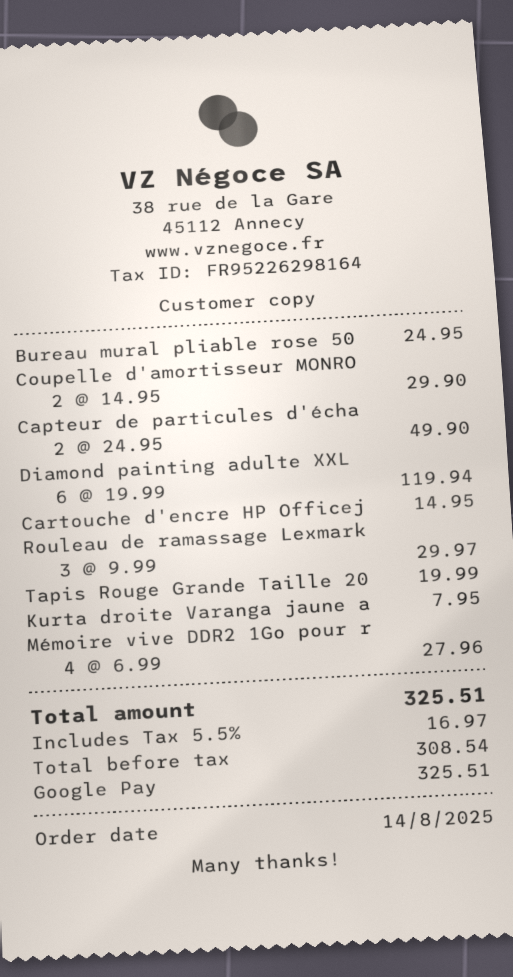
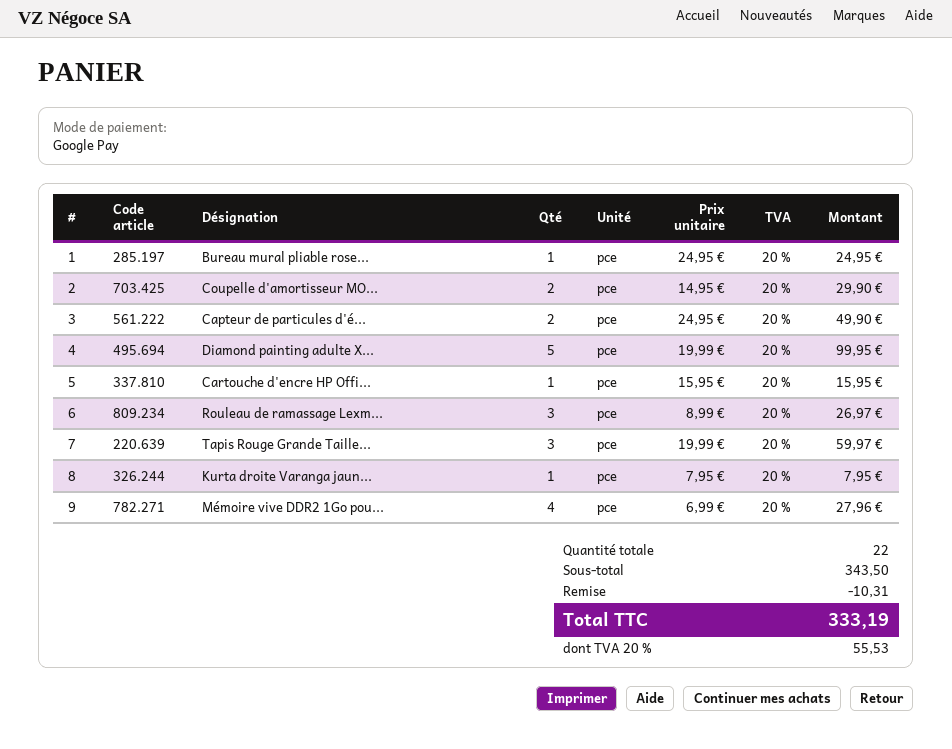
Diamond painting adulte XXL: 6 x 19.99 = 119.94 -> 5 x 19.99 = 99.95
Cartouche d'encre HP Officej: 1 x 14.95 = 14.95 -> 1 x 15.95 = 15.95
Rouleau de ramassage Lexmark: 3 x 9.99 = 29.97 -> 3 x 8.99 = 26.97
Tapis Rouge Grande Taille 20: 1 x 19.99 = 19.99 -> 3 x 19.99 = 59.97
discount: none -> 10.31
tax: 5.5% = 16.97 -> 20% = 55.53
total: 325.51 -> 333.19

